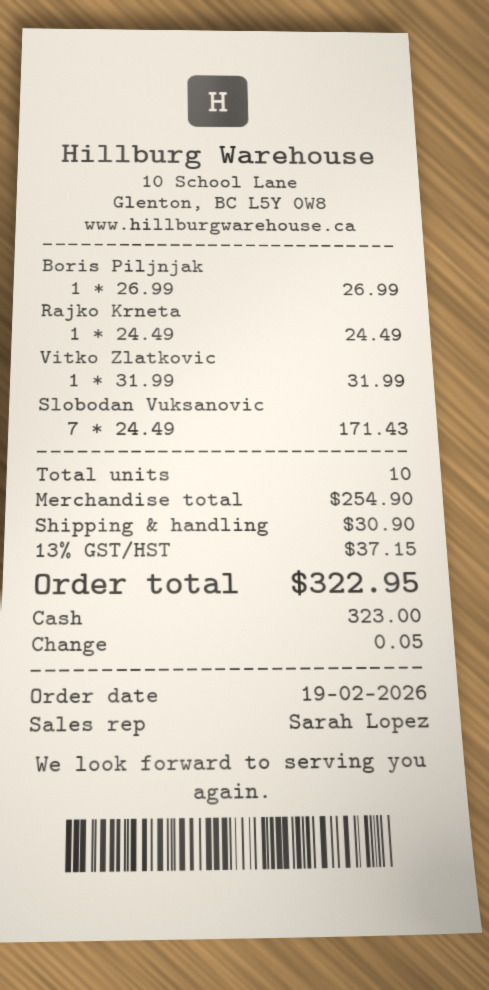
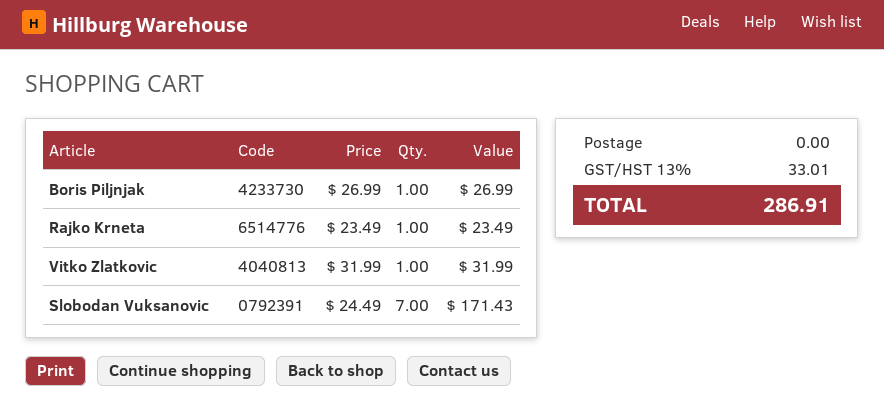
Rajko Krneta: 1 x 24.49 = 24.49 -> 1 x 23.49 = 23.49
shipping: 30.90 -> 0.00
tax: 13% = 37.15 -> 13% = 33.01
total: 322.95 -> 286.91

